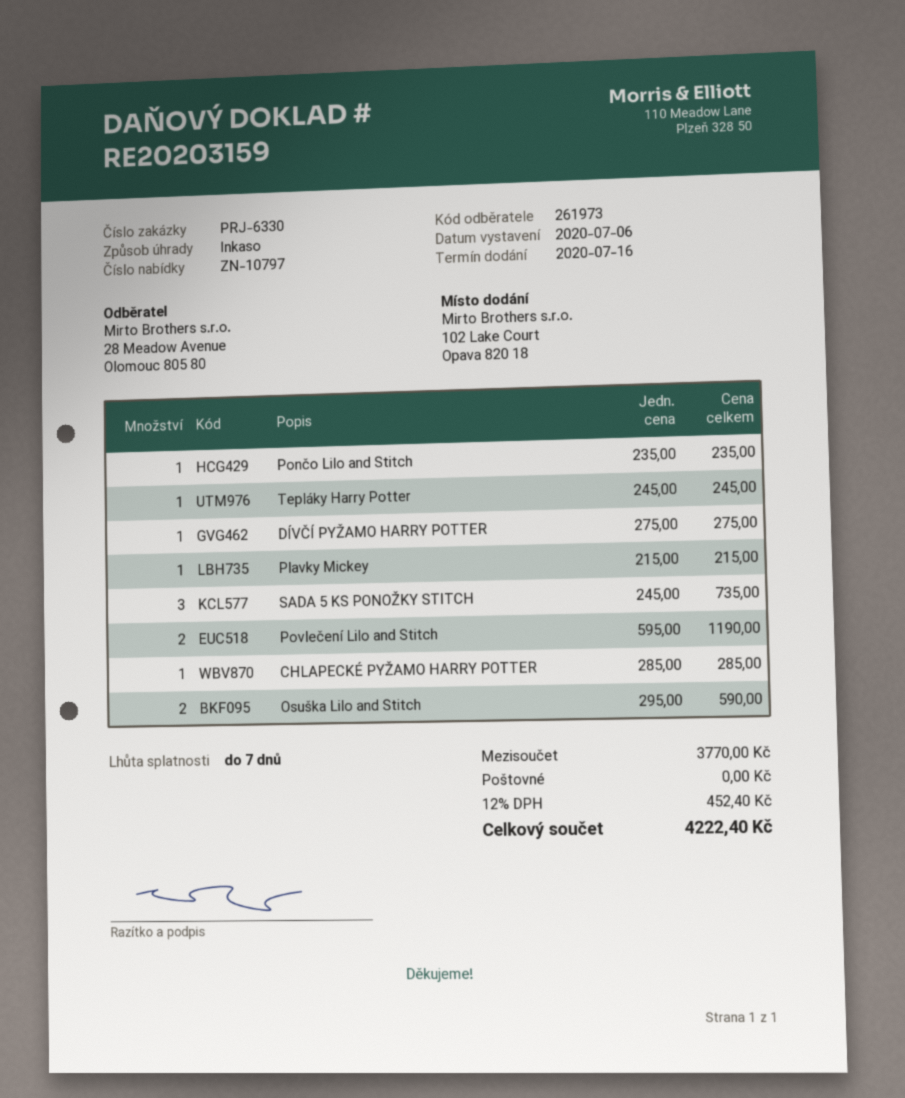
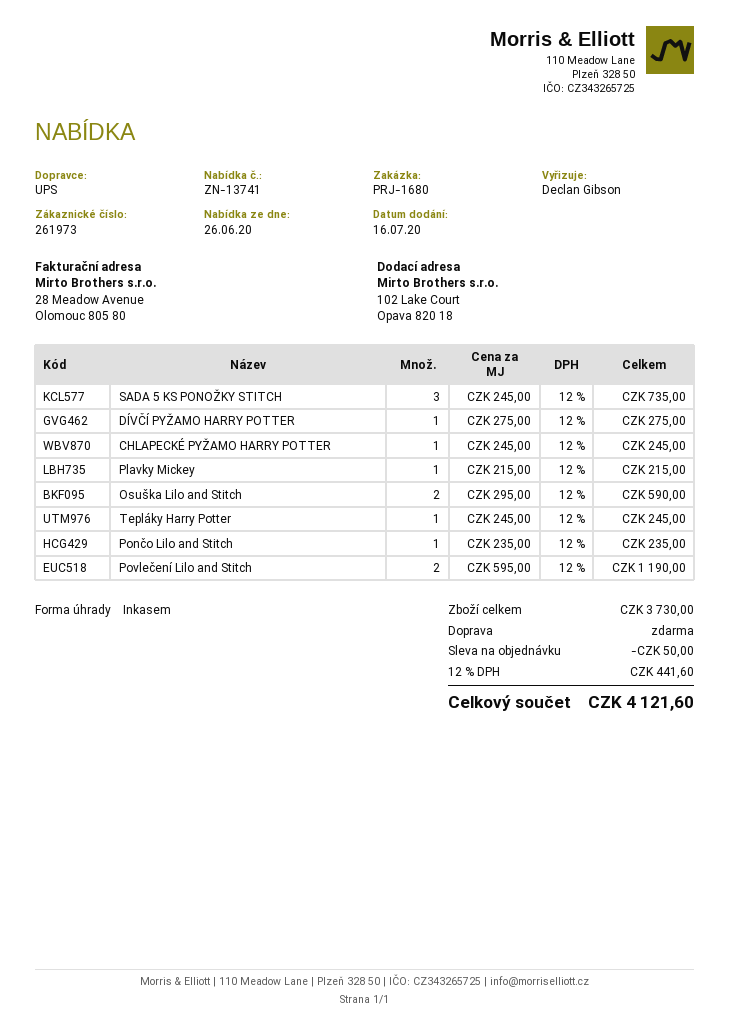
quote number: ZN-10797 -> ZN-13741
reference: PRJ-6330 -> PRJ-1680
CHLAPECKÉ PYŽAMO HARRY POTTER: 1 x 285.00 = 285.00 -> 1 x 245.00 = 245.00
subtotal: 3770.00 -> 3730.00
discount: none -> 50.00
tax: 12% = 452.40 -> 12% = 441.60
total: 4222.40 -> 4121.60

